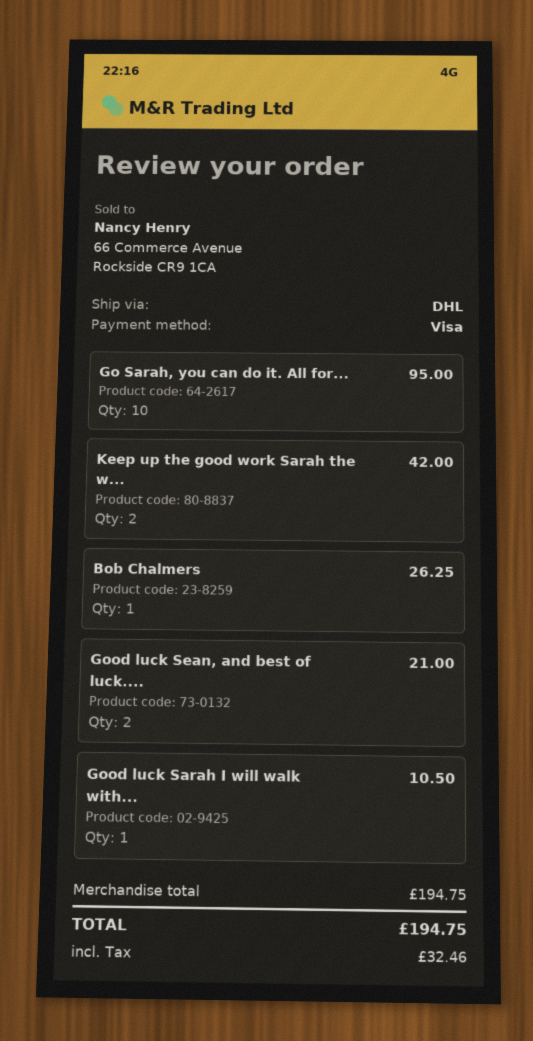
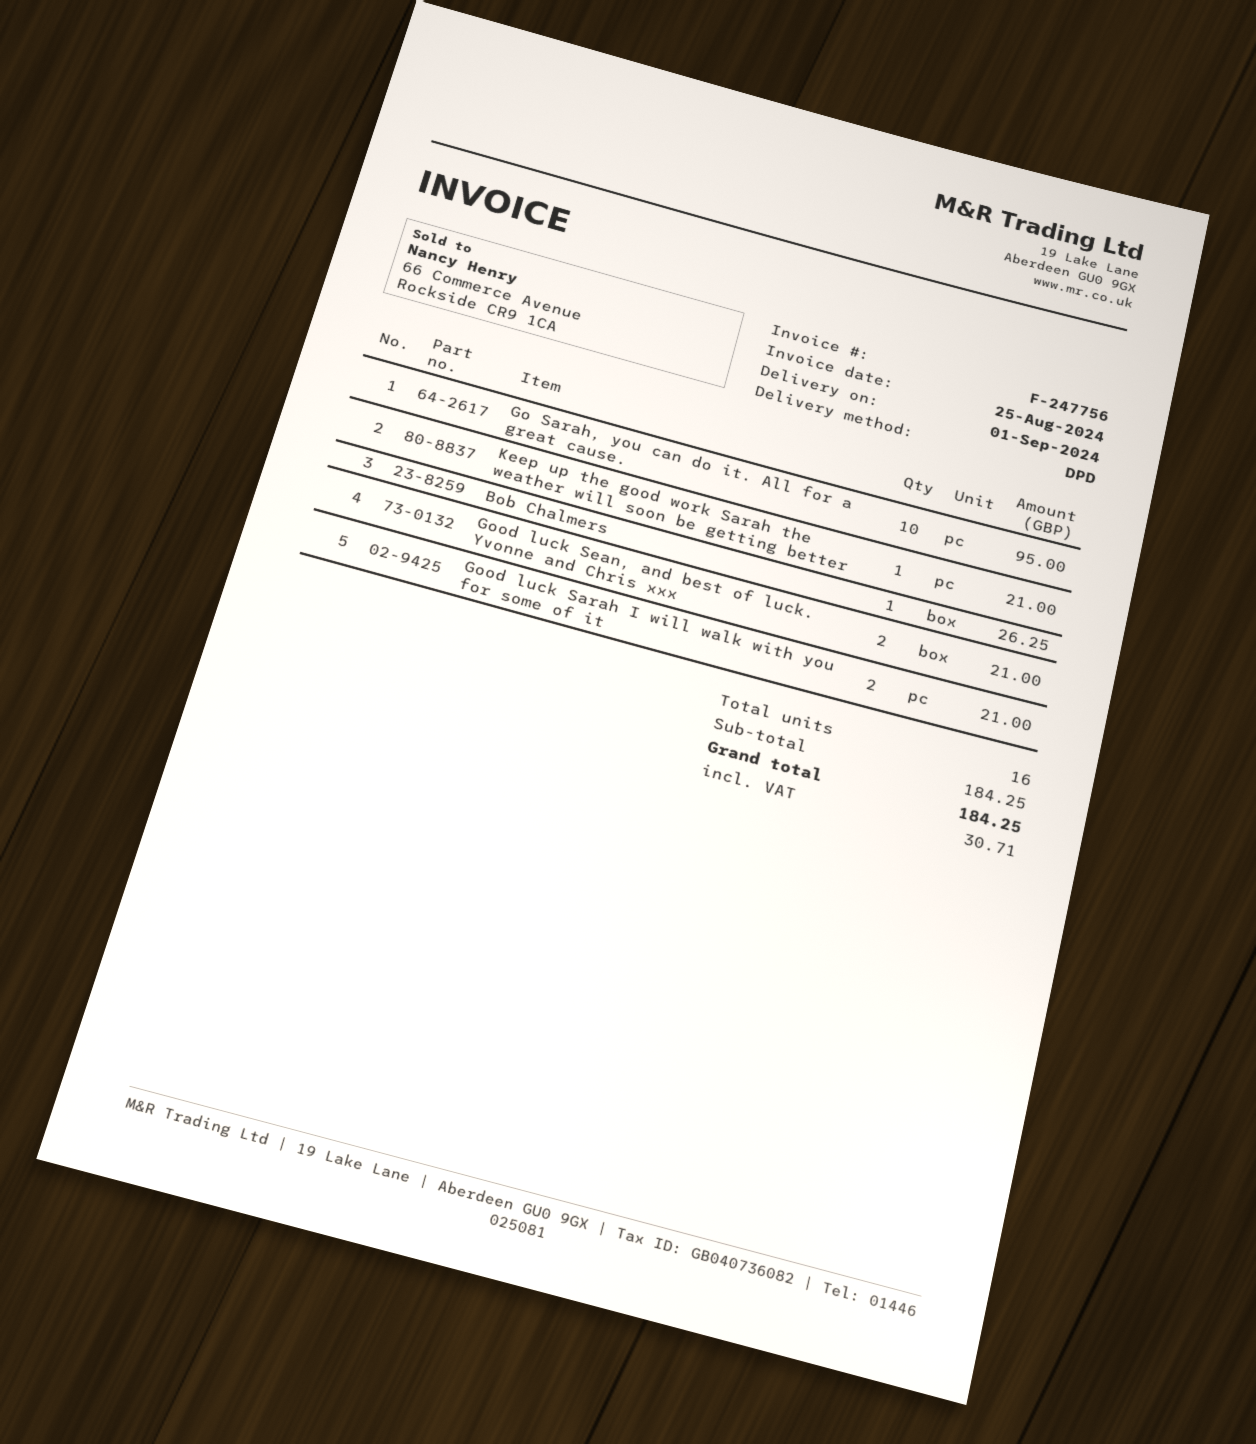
shipping method: DHL -> DPD
Keep up the good work Sarah the w...: 2 for 42.00 -> 1 for 21.00
Good luck Sarah I will walk with...: 1 for 10.50 -> 2 for 21.00
subtotal: 194.75 -> 184.25
tax: 32.46 -> 30.71
total: 194.75 -> 184.25

